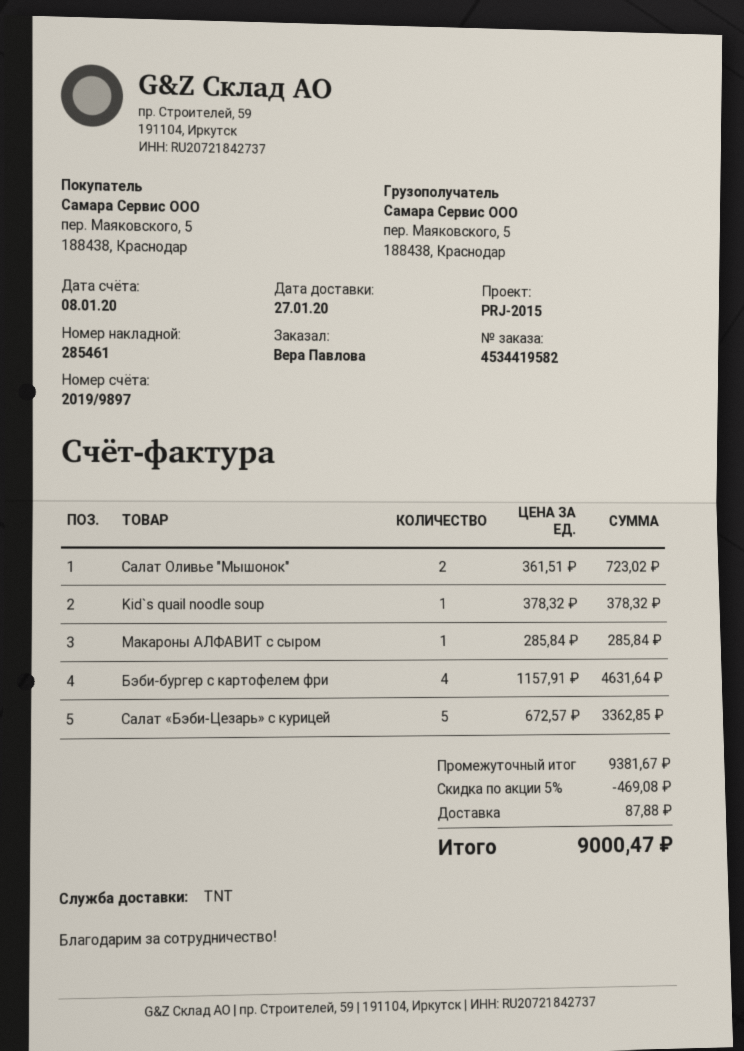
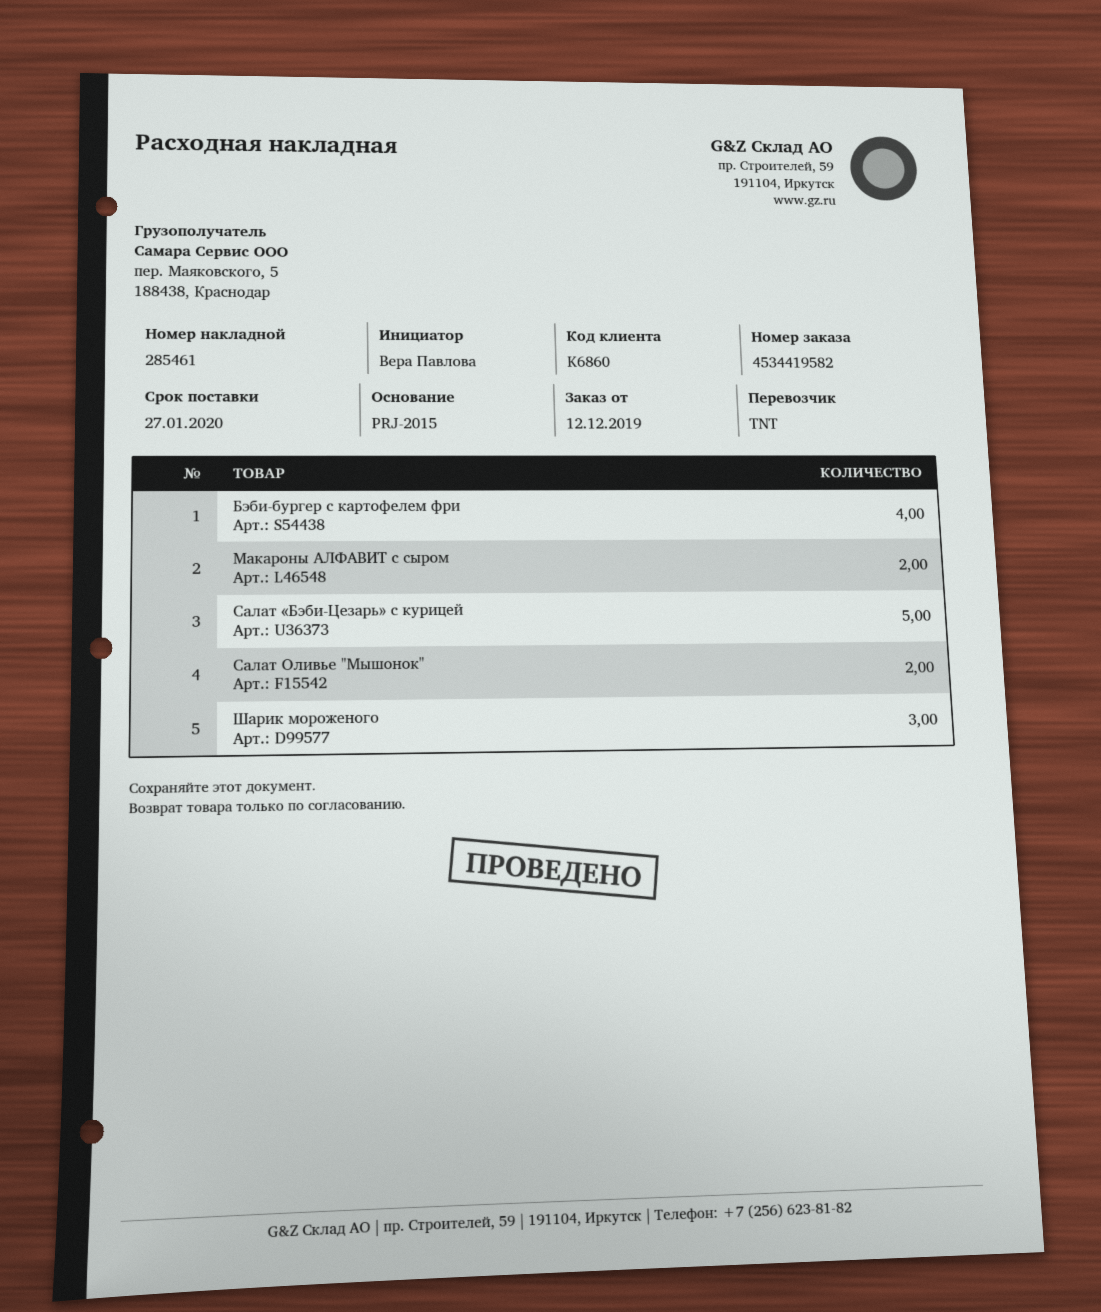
Kid`s quail noodle soup: 1 -> none
Макароны АЛФАВИТ с сыром: 1 -> 2
Шарик мороженого: none -> 3

